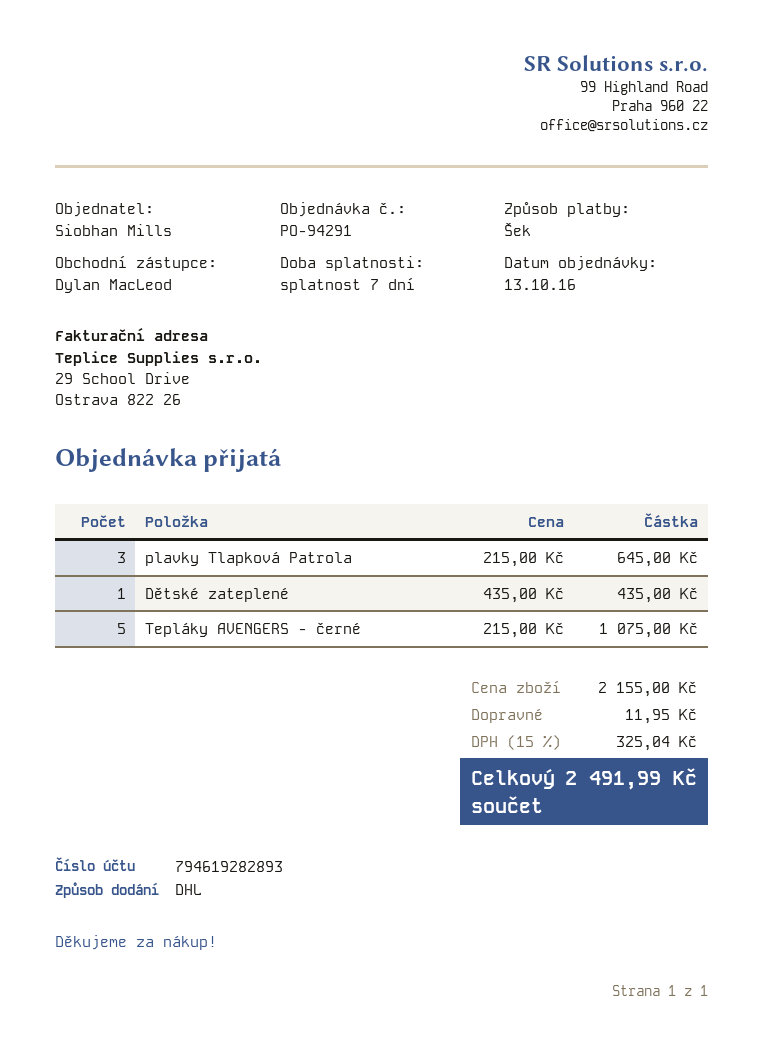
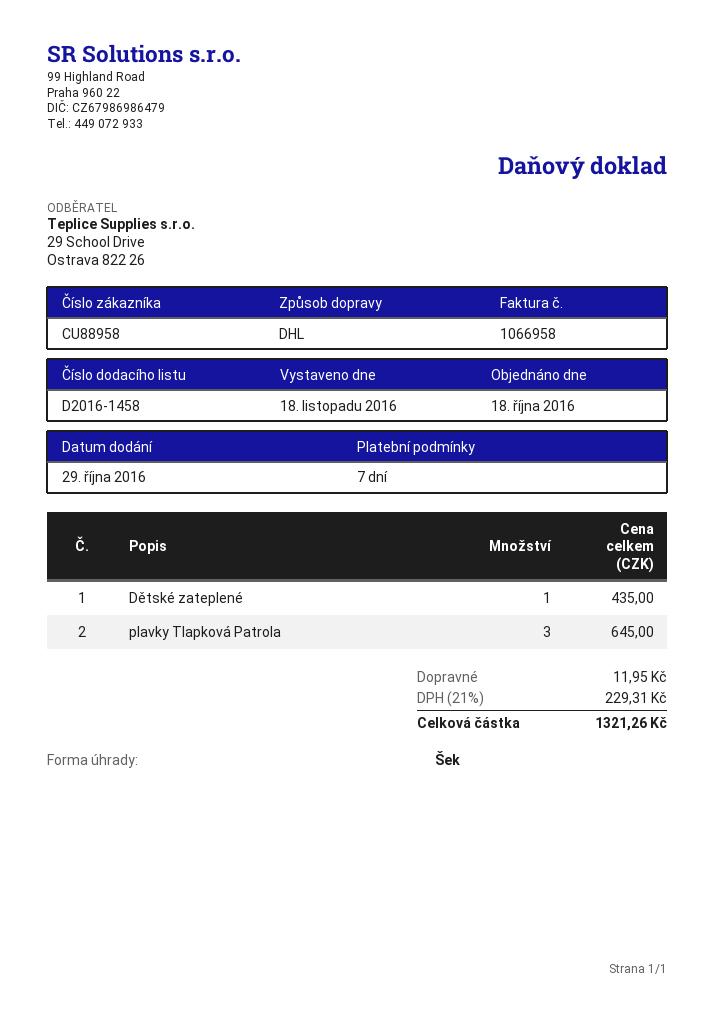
order date: 2016-10-13 -> 2016-10-18
Tepláky AVENGERS - černé: 5 for 1075.00 -> none
tax: 15% = 325.04 -> 21% = 229.31
total: 2491.99 -> 1321.26

